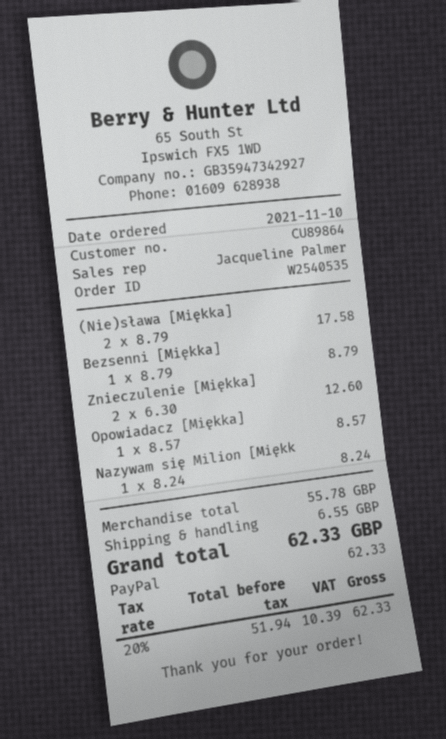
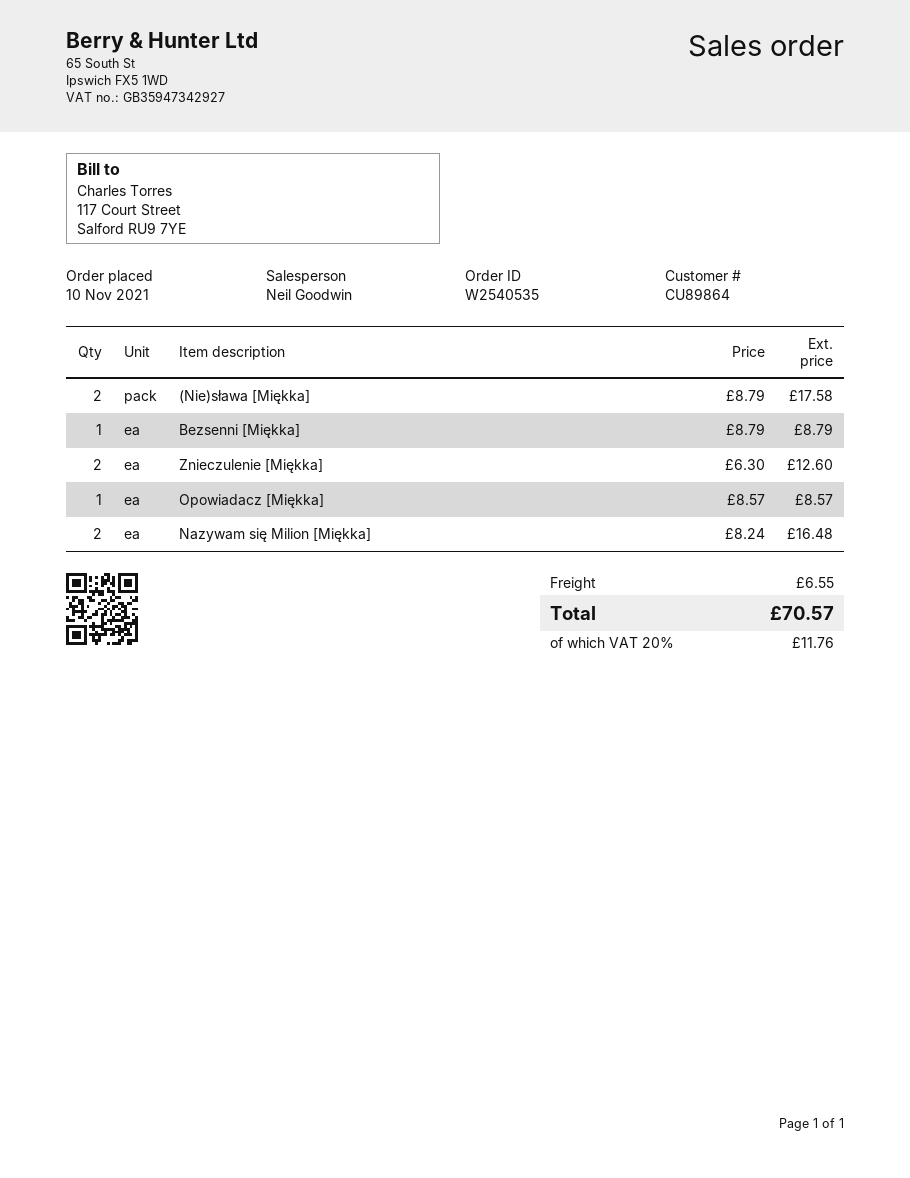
sales rep: Jacqueline Palmer -> Neil Goodwin
Nazywam się Milion [Miękk: 1 x 8.24 = 8.24 -> 2 x 8.24 = 16.48
tax: 20% = 10.39 -> 20% = 11.76
total: 62.33 -> 70.57

